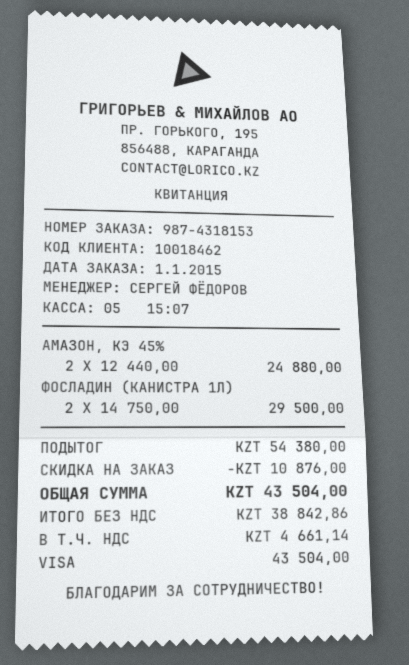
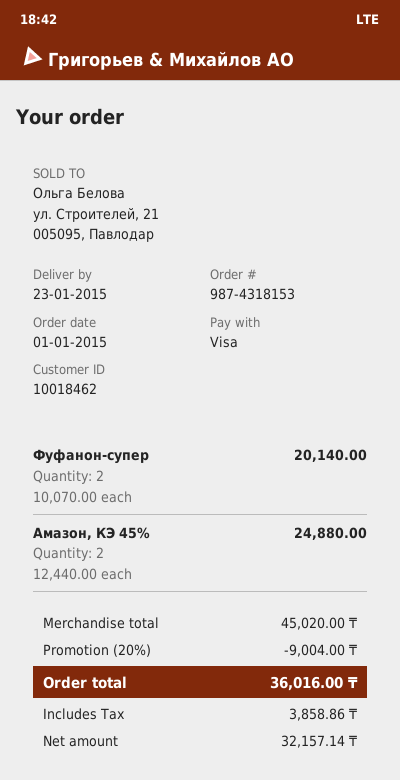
ФОСЛАДИН (КАНИСТРА 1Л): 2 x 14750.00 = 29500.00 -> none
Фуфанон-супер: none -> 2 x 10070.00 = 20140.00
subtotal: 54380.00 -> 45020.00
discount: 10876.00 -> 9004.00
net: 38842.86 -> 32157.14
tax: 4661.14 -> 3858.86
total: 43504.00 -> 36016.00

